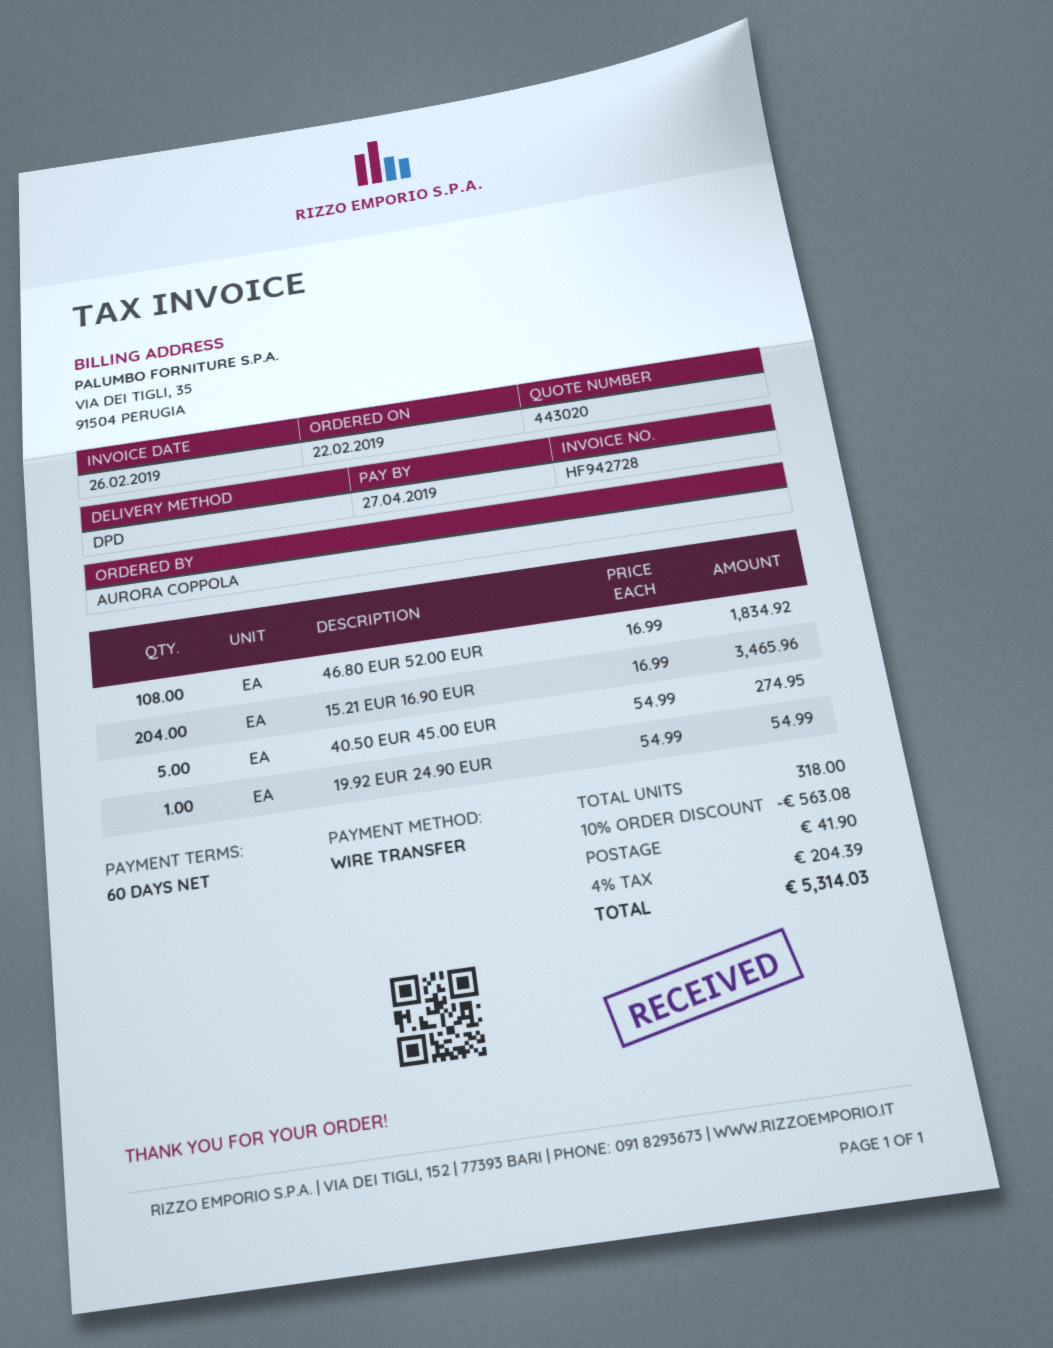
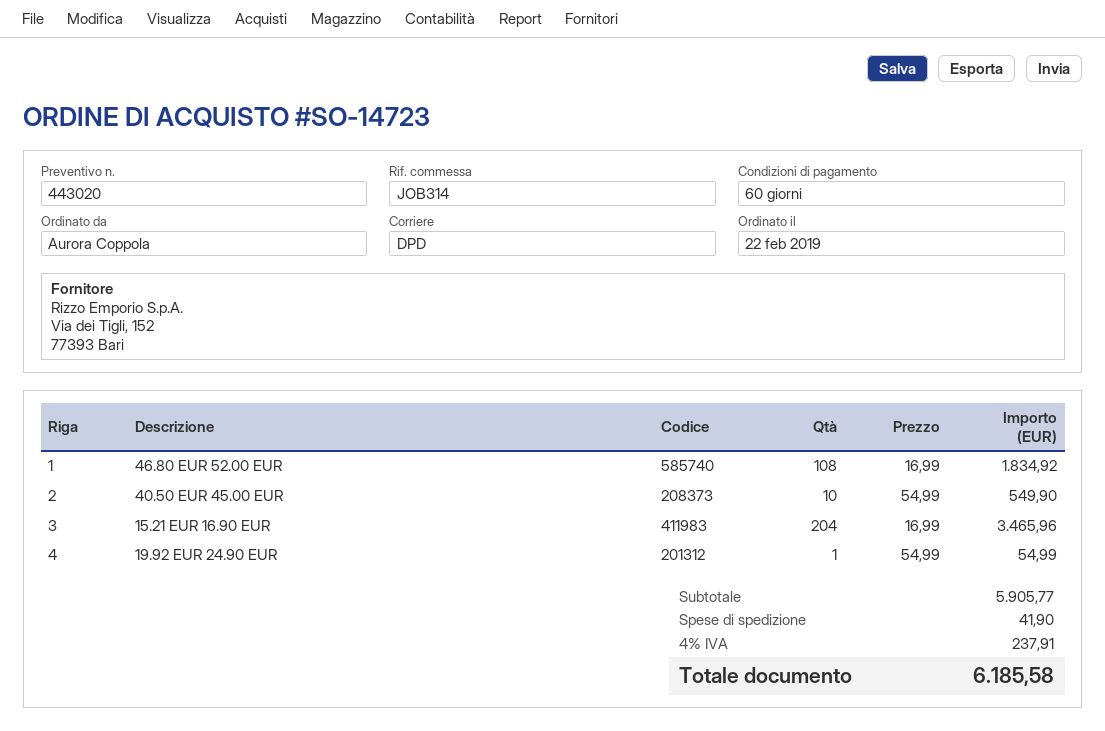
40.50 EUR 45.00 EUR: 5 x 54.99 = 274.95 -> 10 x 54.99 = 549.90
discount: 10% = 563.08 -> none
tax: 4% = 204.39 -> 4% = 237.91
total: 5314.03 -> 6185.58

